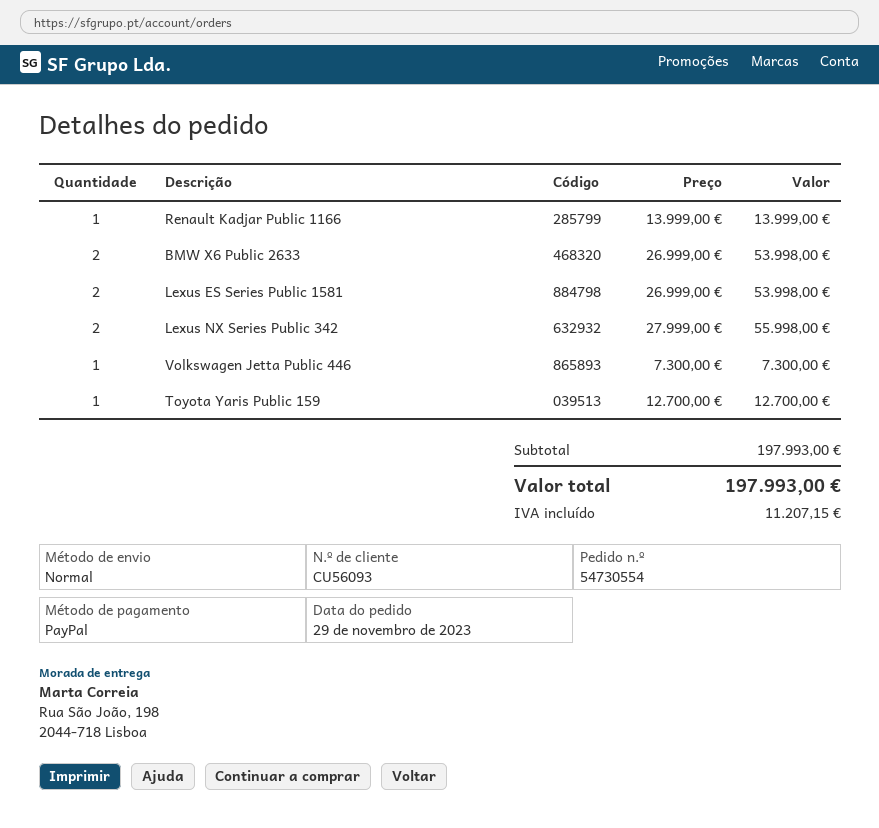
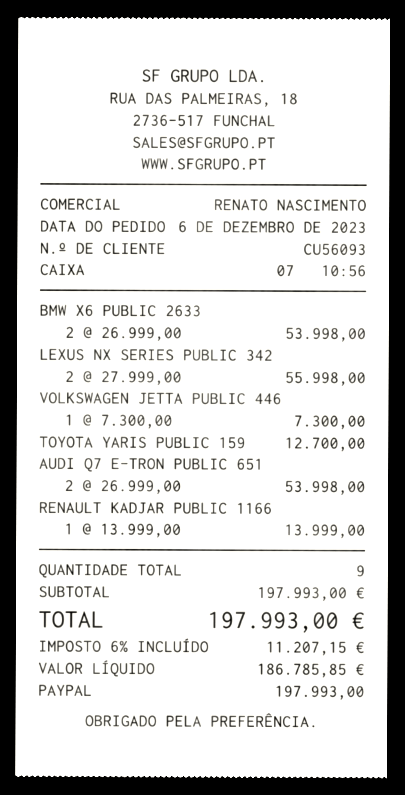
order date: 2023-11-29 -> 2023-12-06
Lexus ES Series Public 1581: 2 x 26999.00 = 53998.00 -> none
AUDI Q7 E-TRON PUBLIC 651: none -> 2 x 26999.00 = 53998.00

